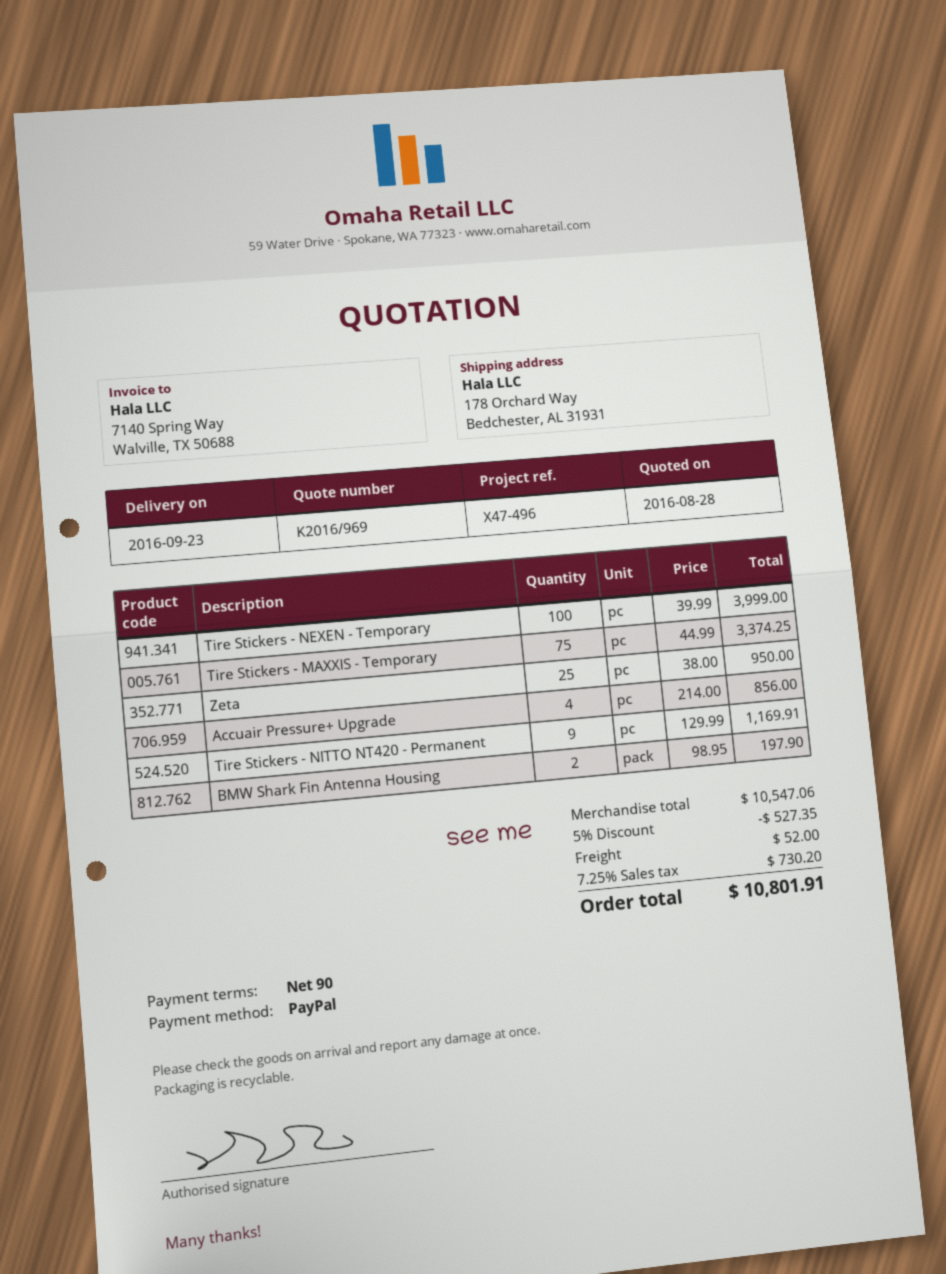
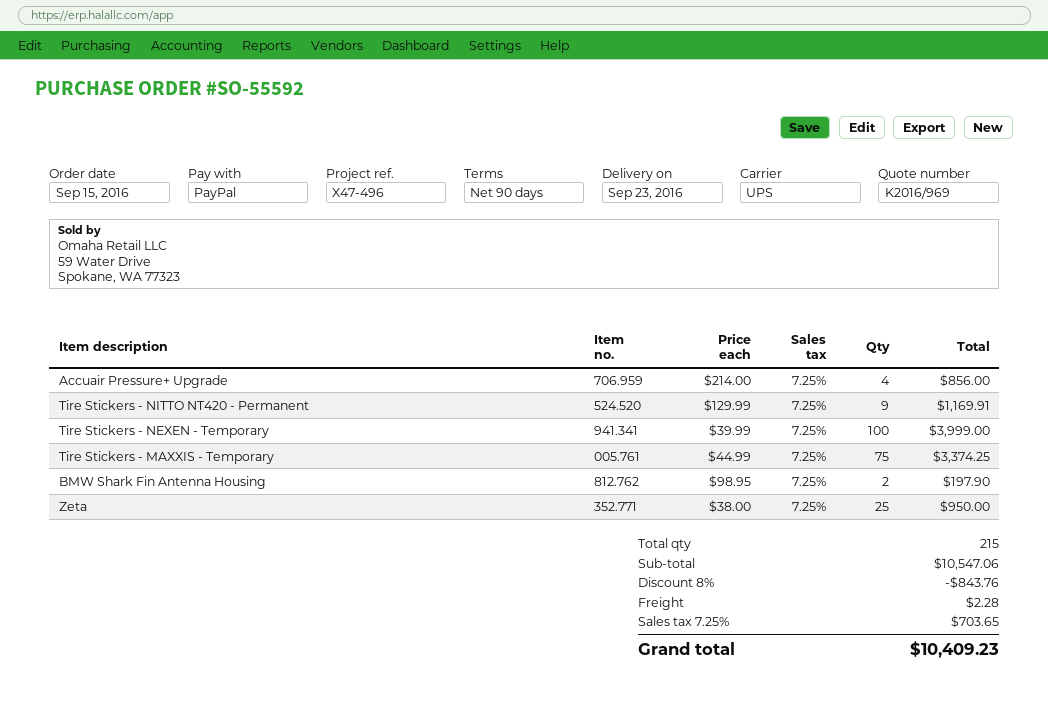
discount: 5% = 527.35 -> 8% = 843.76
shipping: 52.00 -> 2.28
tax: 7.25% = 730.20 -> 7.25% = 703.65
total: 10801.91 -> 10409.23

